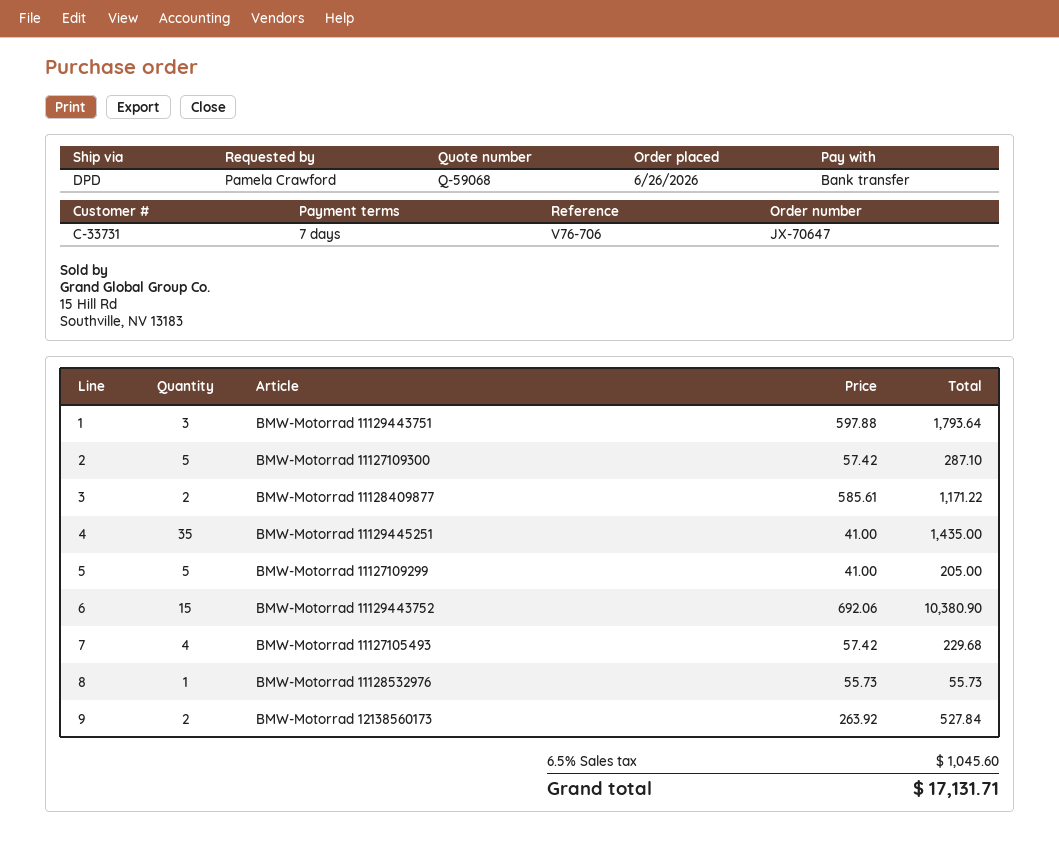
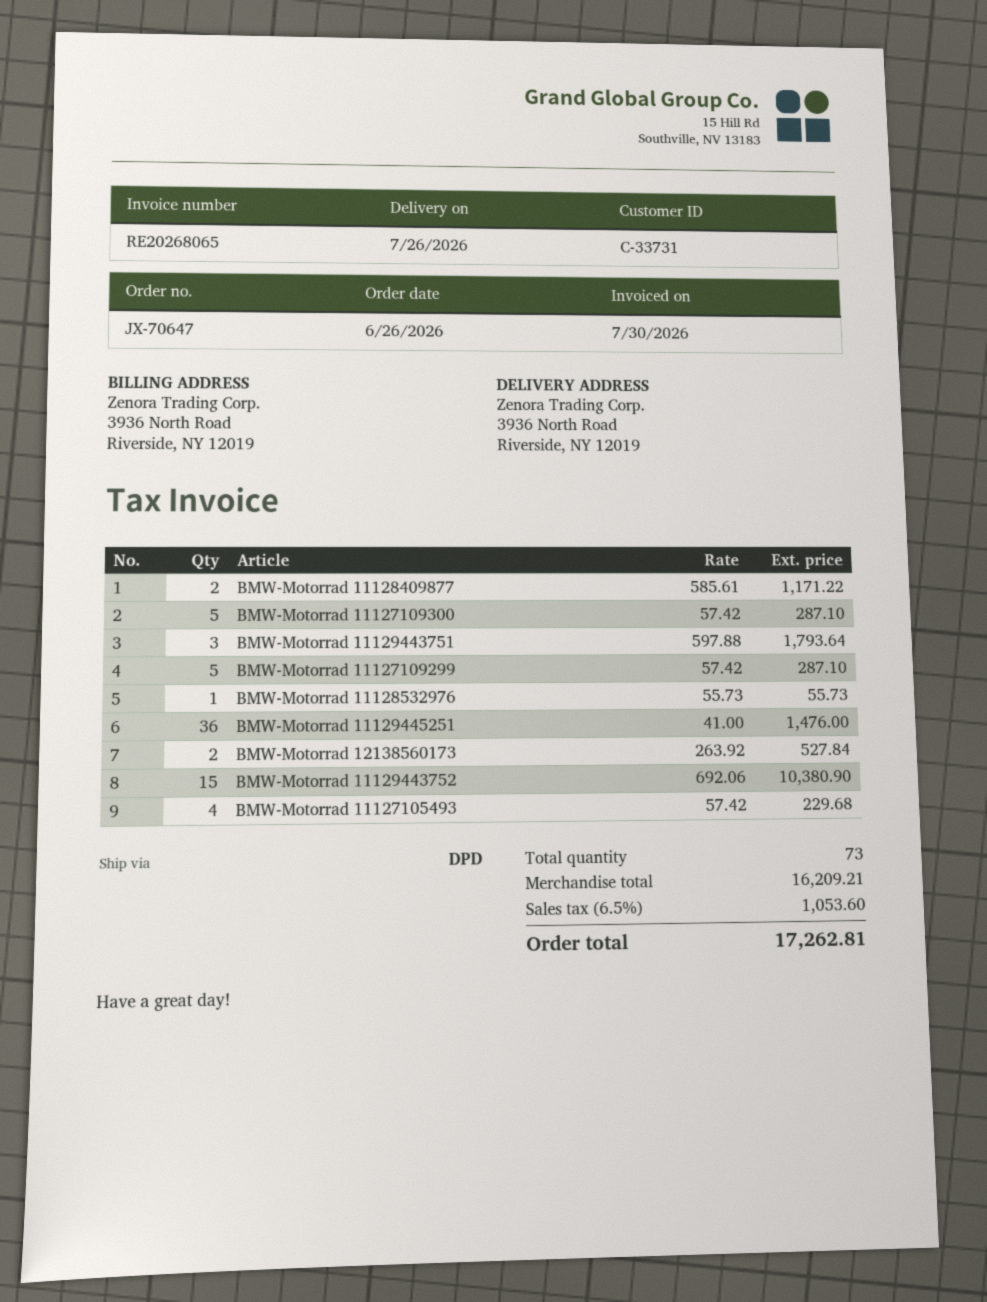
BMW-Motorrad 11129445251: 35 x 41.00 = 1435.00 -> 36 x 41.00 = 1476.00
BMW-Motorrad 11127109299: 5 x 41.00 = 205.00 -> 5 x 57.42 = 287.10
tax: 6.5% = 1045.60 -> 6.5% = 1053.60
total: 17131.71 -> 17262.81

